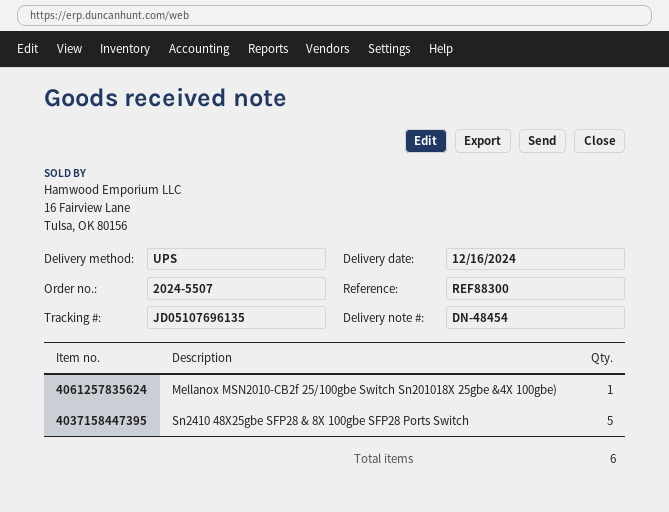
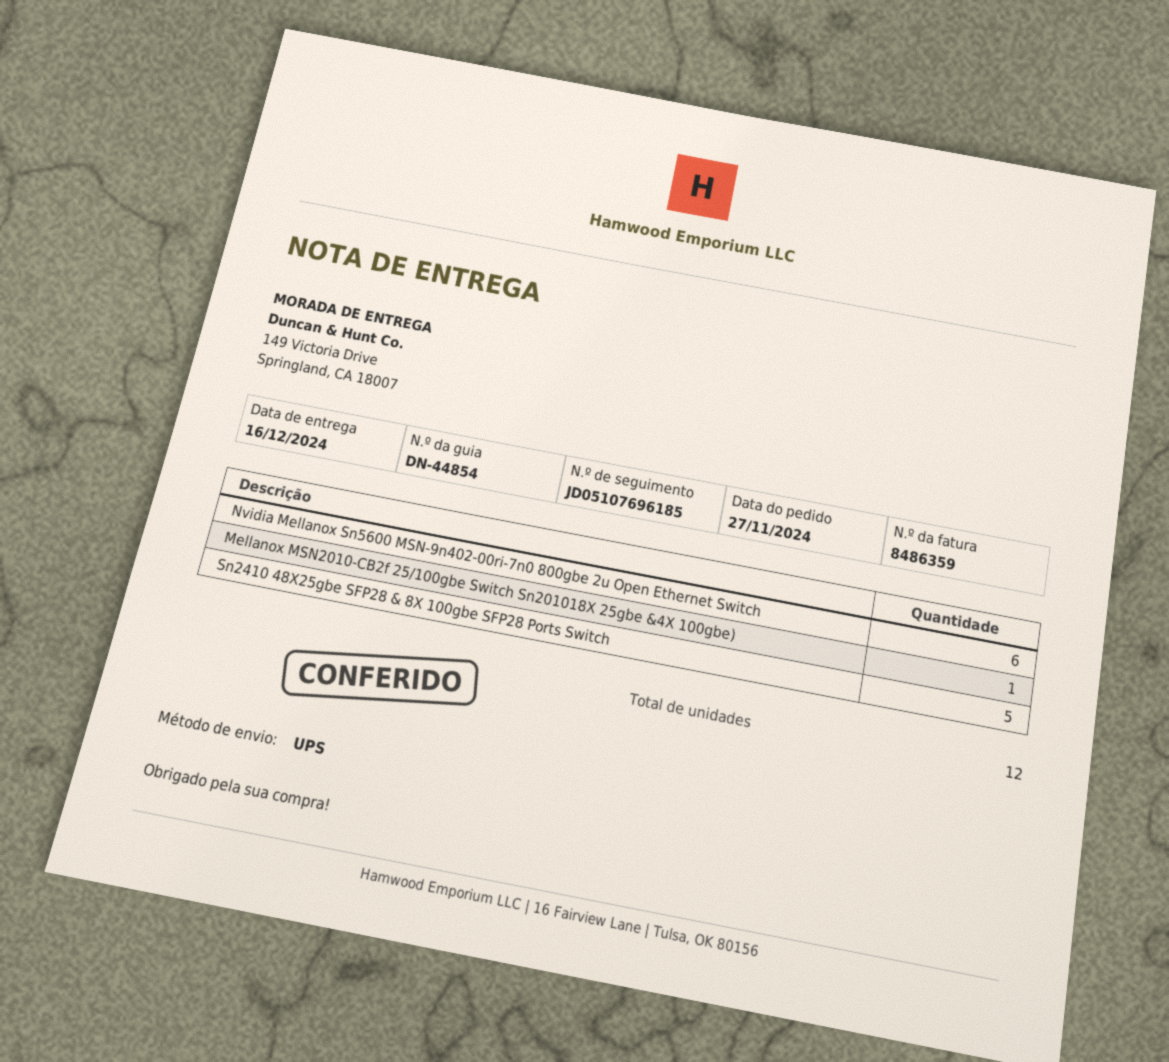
delivery note number: DN-48454 -> DN-44854
tracking number: JD05107696135 -> JD05107696185
Nvidia Mellanox Sn5600 MSN-9n402-00ri-7n0 800gbe 2u Open Ethernet Switch: none -> 6
total quantity: 6 -> 12

